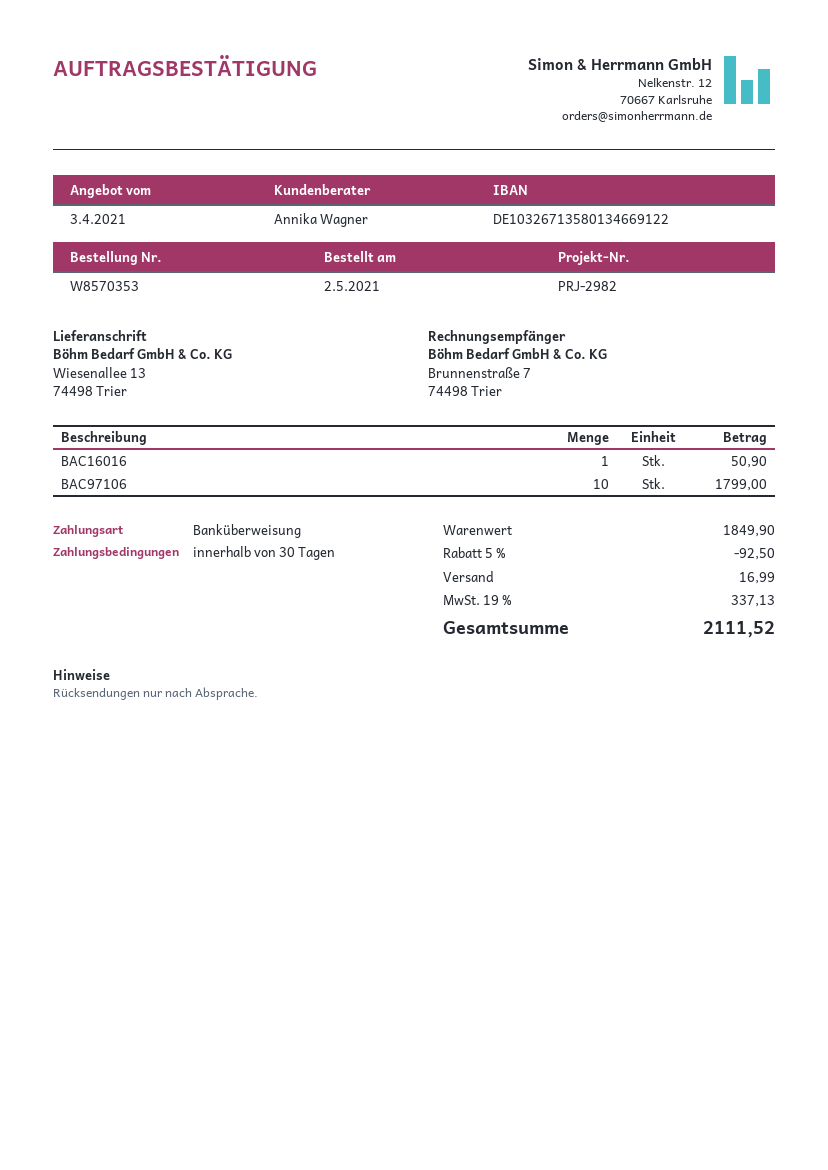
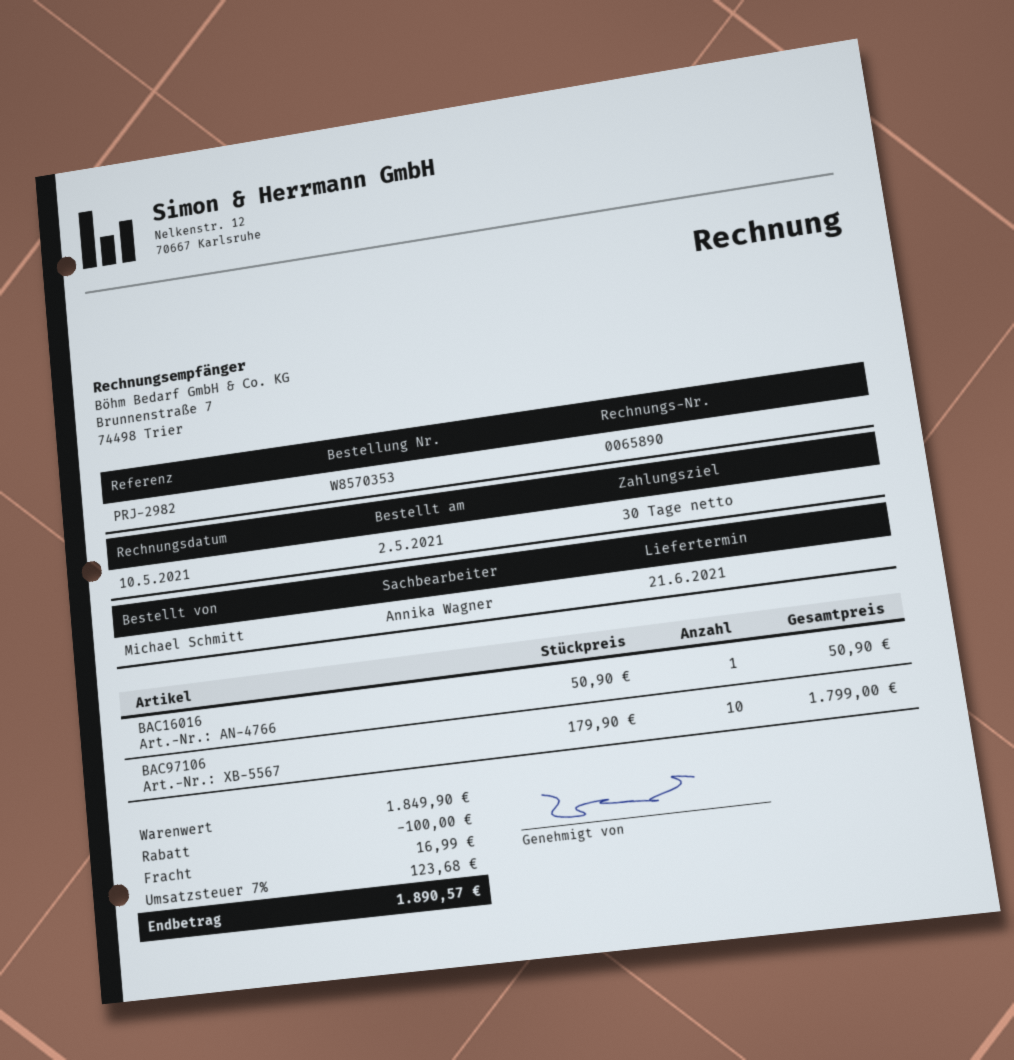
discount: 92.50 -> 100.00
tax: 19% = 337.13 -> 7% = 123.68
total: 2111.52 -> 1890.57

